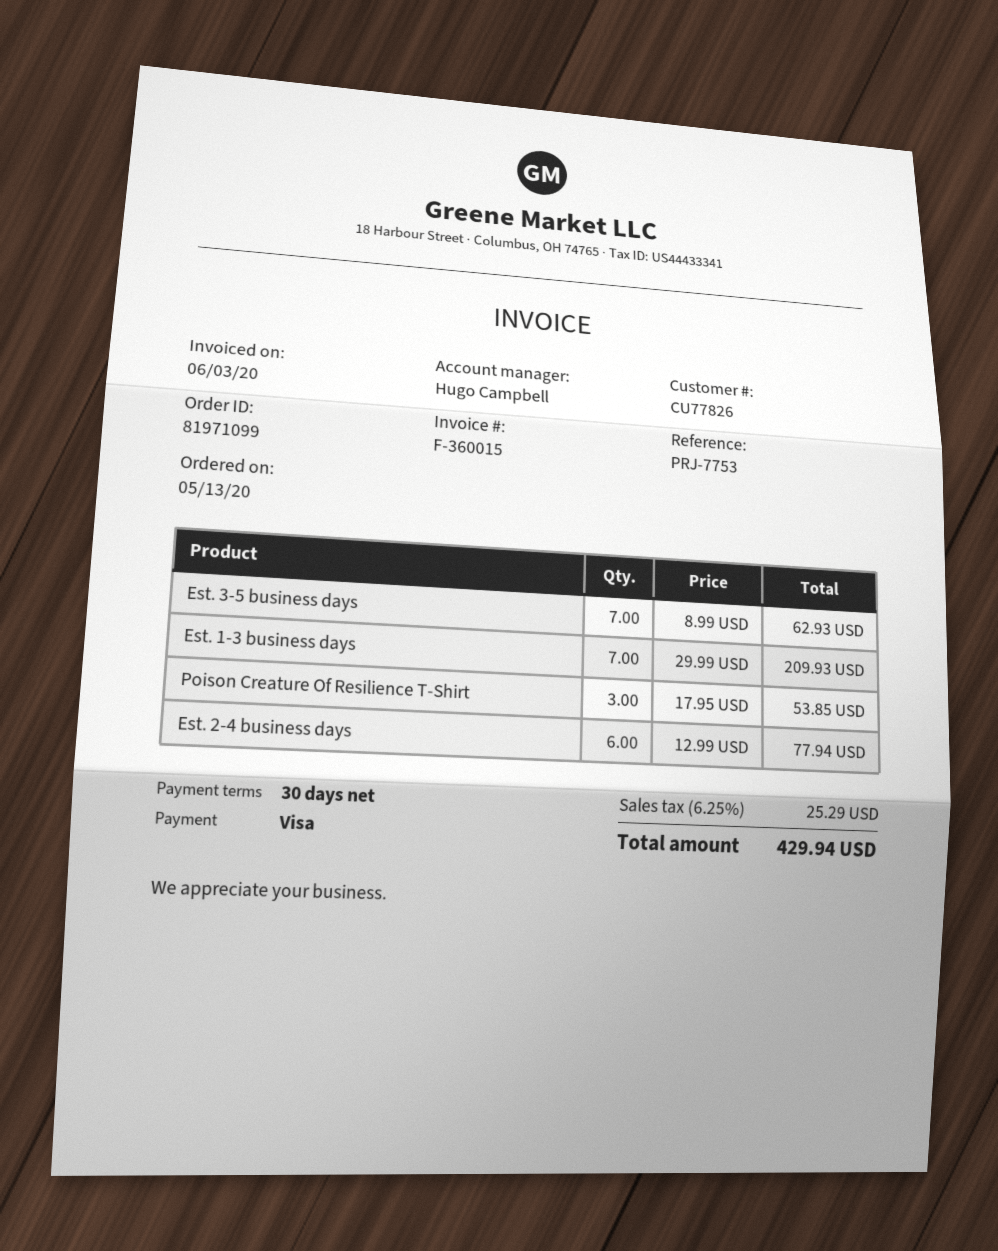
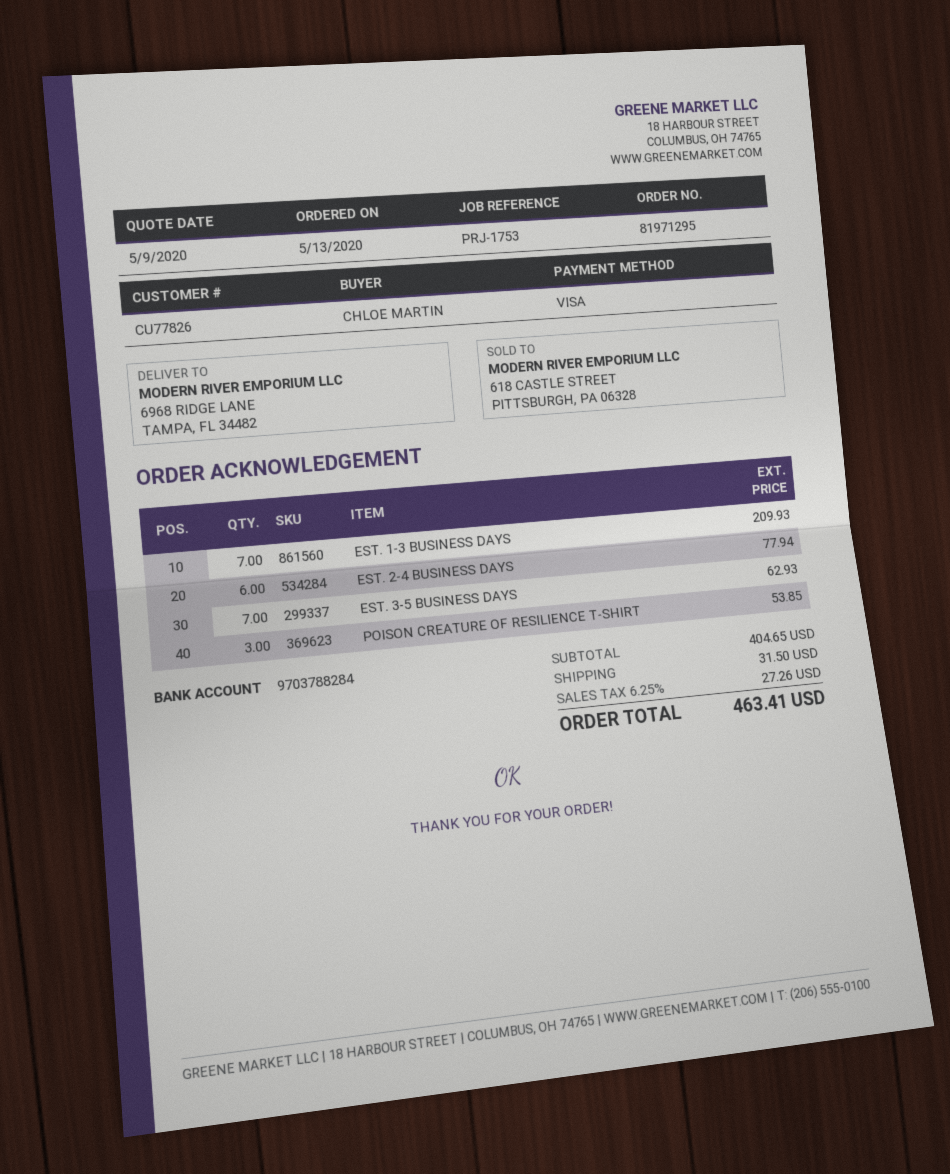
order number: 81971099 -> 81971295
reference: PRJ-7753 -> PRJ-1753
shipping: none -> 31.50
tax: 6.25% = 25.29 -> 6.25% = 27.26
total: 429.94 -> 463.41

